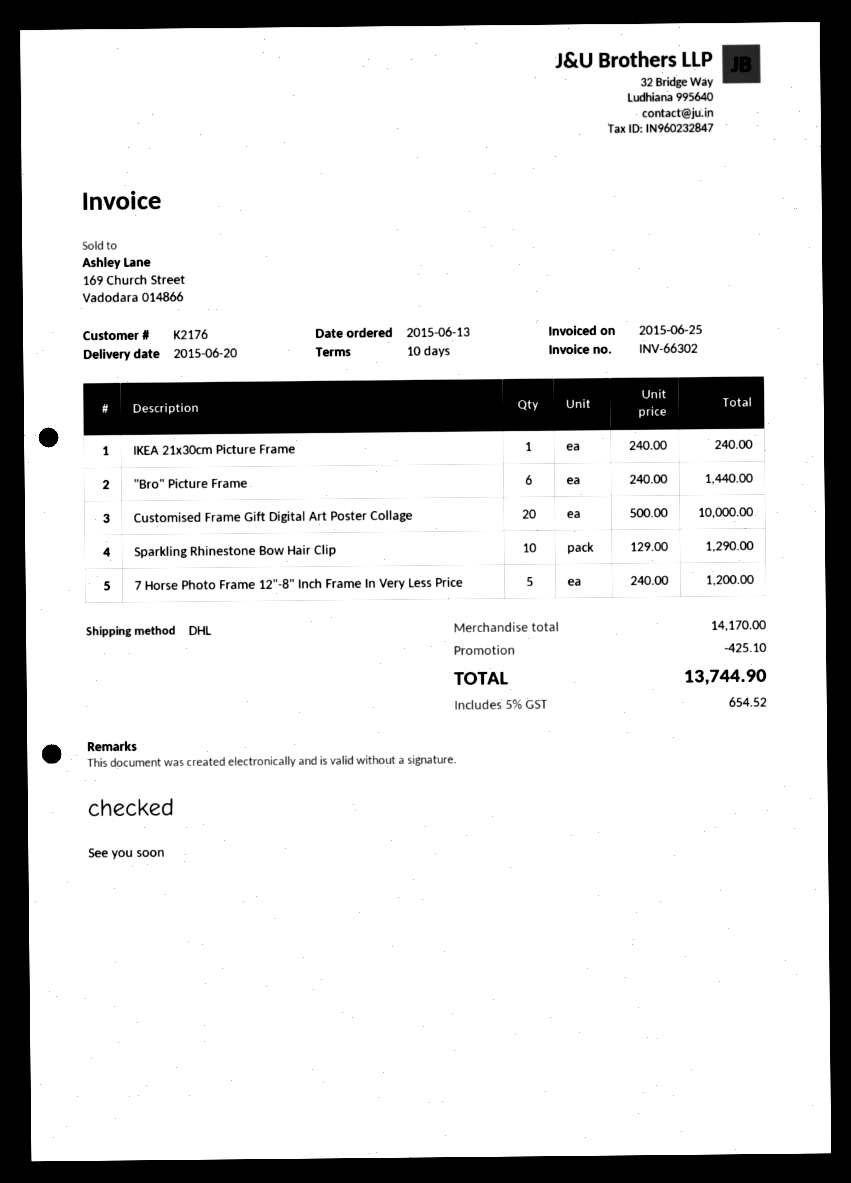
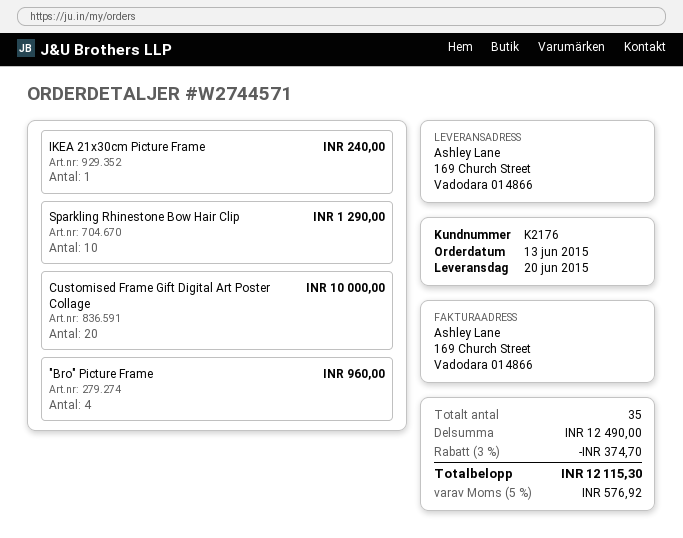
"Bro" Picture Frame: 6 for 1440.00 -> 4 for 960.00
7 Horse Photo Frame 12"-8" Inch Frame In Very Less Price: 5 for 1200.00 -> none
subtotal: 14170.00 -> 12490.00
discount: 425.10 -> 374.70
tax: 5% = 654.52 -> 5% = 576.92
total: 13744.90 -> 12115.30

